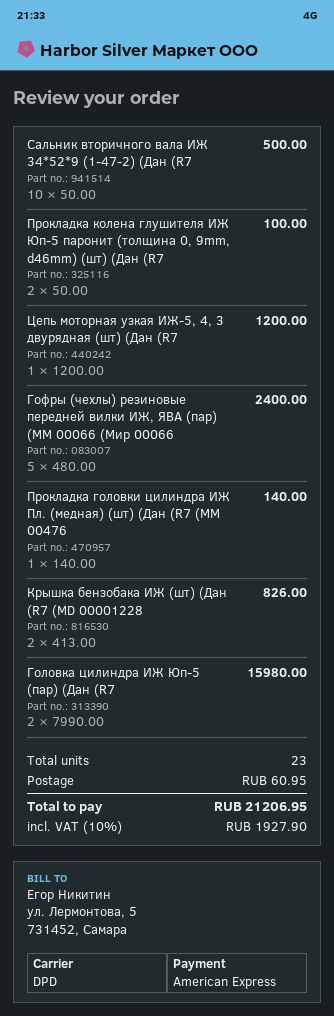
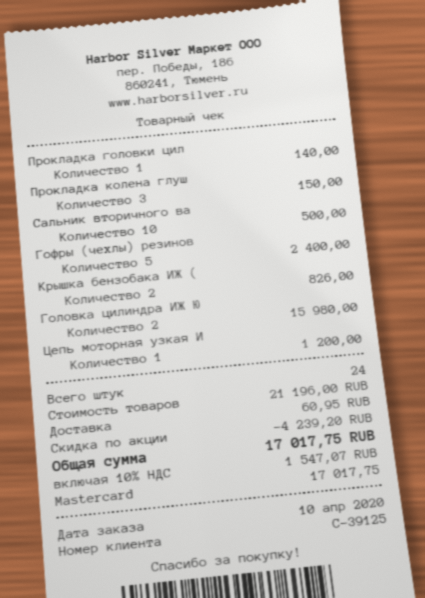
payment method: American Express -> Mastercard
Прокладка колена глушителя ИЖ Юп-5 паронит (толщина 0, 9mm, d46mm) (шт) (Дан (R7: 2 for 100.00 -> 3 for 150.00
total quantity: 23 -> 24
discount: none -> 4239.20
tax: 10% = 1927.90 -> 10% = 1547.07
total: 21206.95 -> 17017.75

